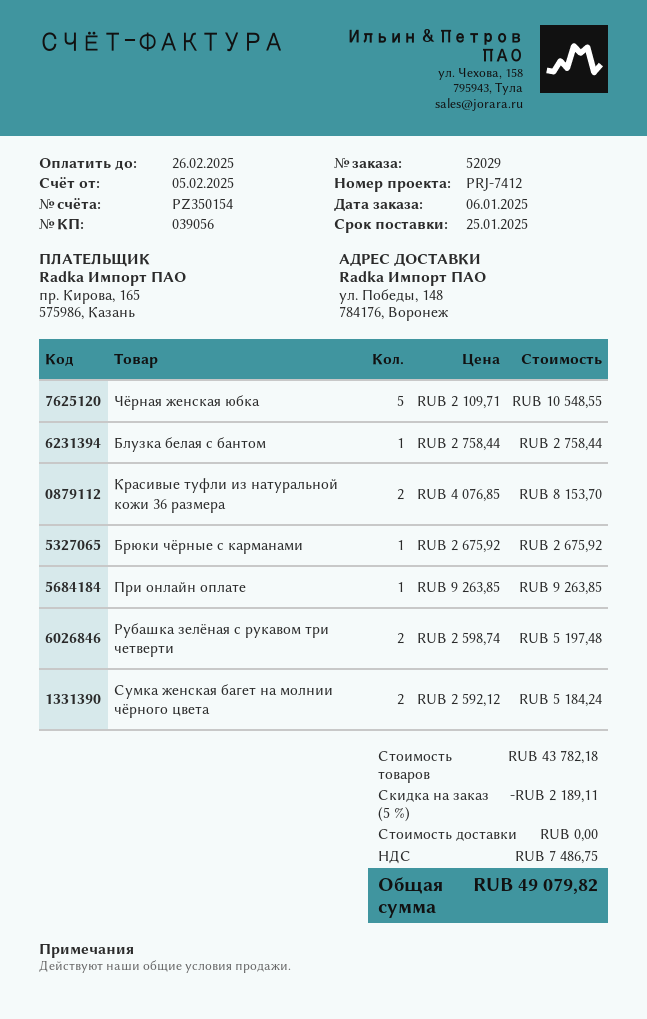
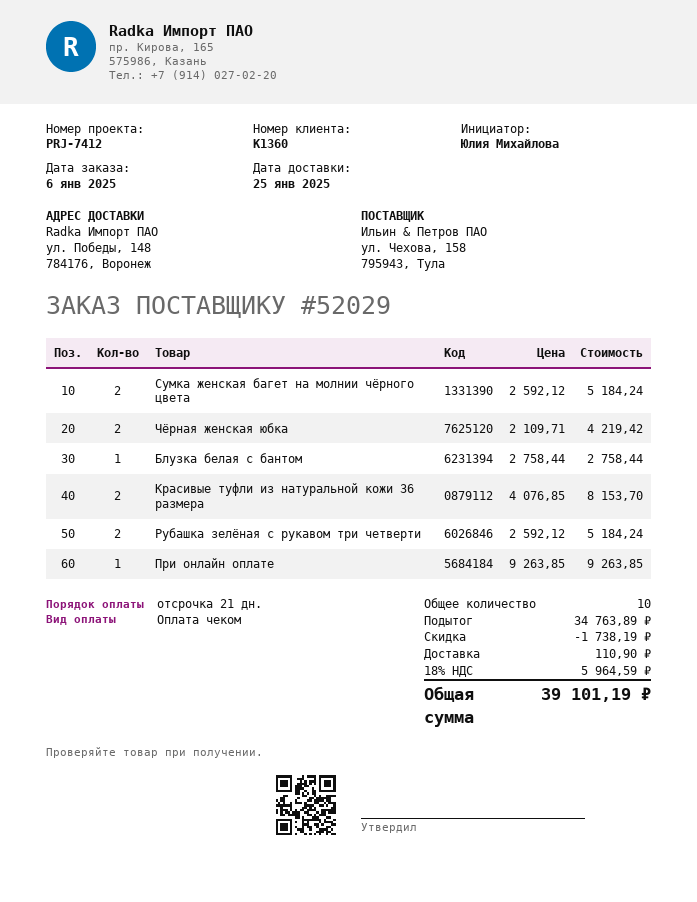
Чёрная женская юбка: 5 x 2109.71 = 10548.55 -> 2 x 2109.71 = 4219.42
Брюки чёрные с карманами: 1 x 2675.92 = 2675.92 -> none
Рубашка зелёная с рукавом три четверти: 2 x 2598.74 = 5197.48 -> 2 x 2592.12 = 5184.24
subtotal: 43782.18 -> 34763.89
discount: 2189.11 -> 1738.19
shipping: 0.00 -> 110.90
tax: 7486.75 -> 5964.59
total: 49079.82 -> 39101.19

